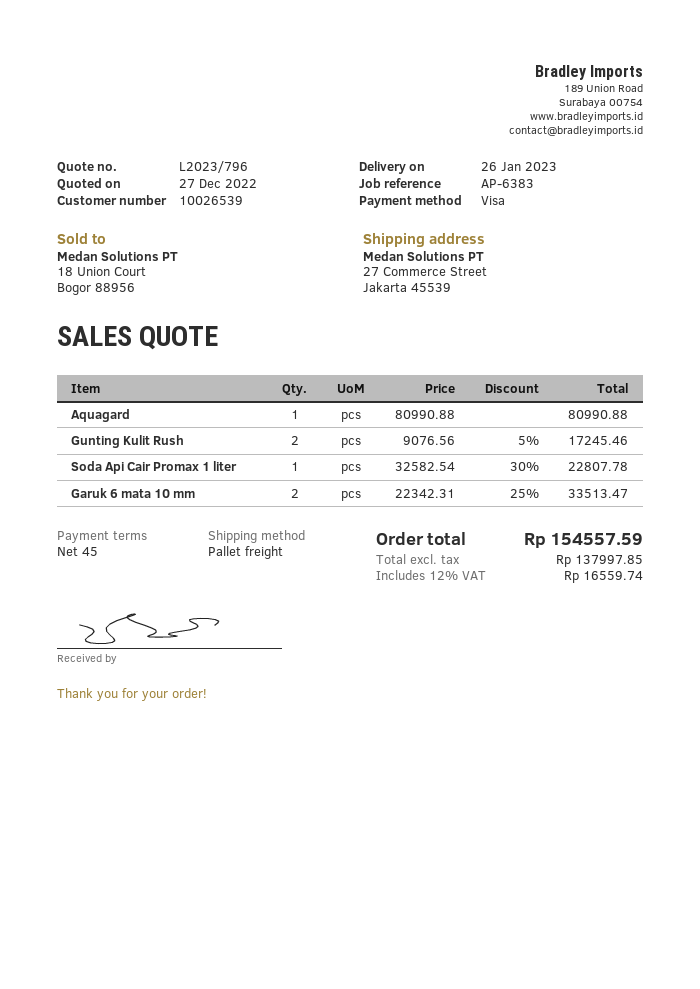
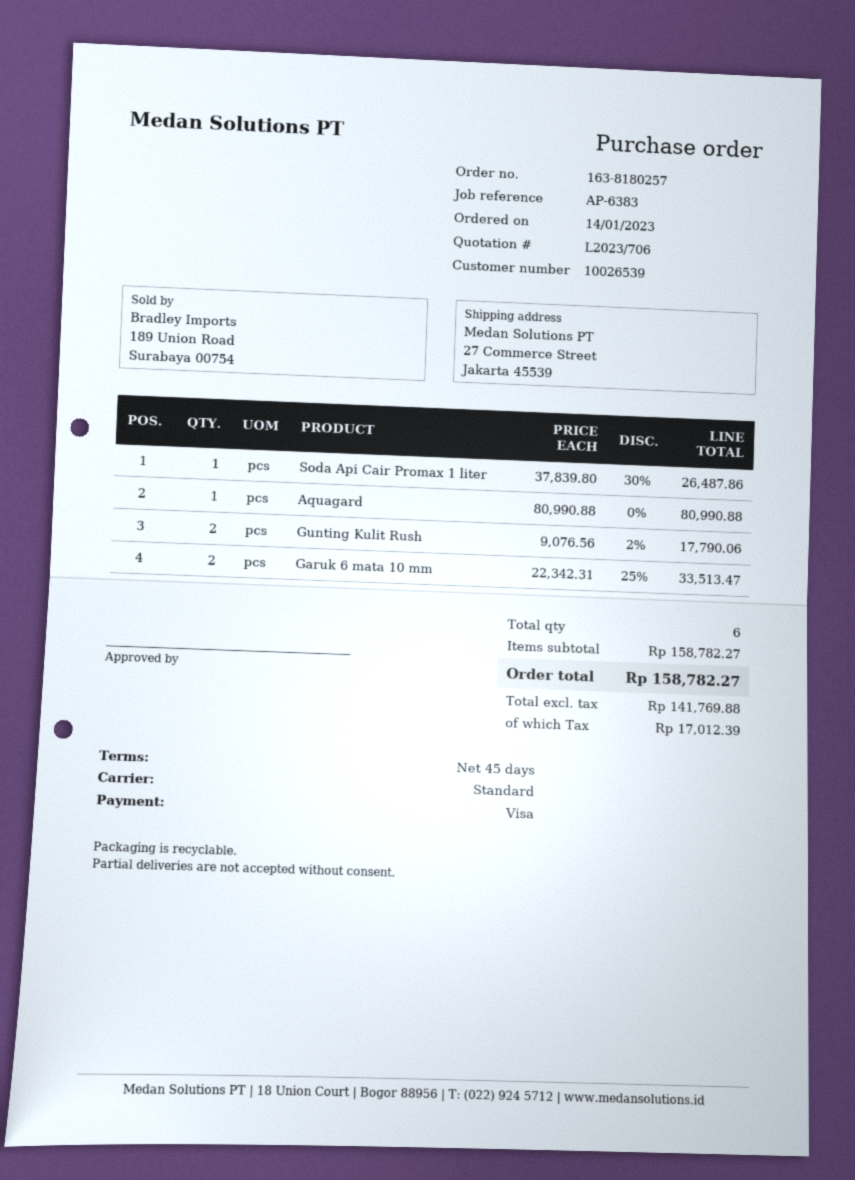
quote number: L2023/796 -> L2023/706
shipping method: pallet freight -> standard
Gunting Kulit Rush: 2 x 9076.56 - 5% = 17245.46 -> 2 x 9076.56 - 2% = 17790.06
Soda Api Cair Promax 1 liter: 1 x 32582.54 - 30% = 22807.78 -> 1 x 37839.80 - 30% = 26487.86
net: 137997.85 -> 141769.88
tax: 16559.74 -> 17012.39
total: 154557.59 -> 158782.27

